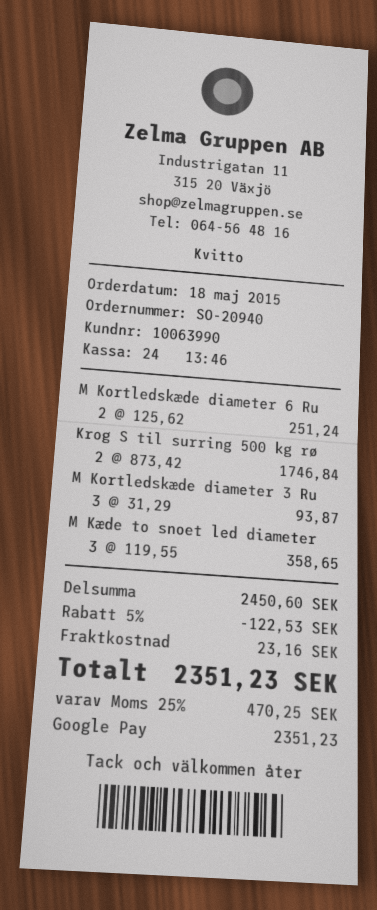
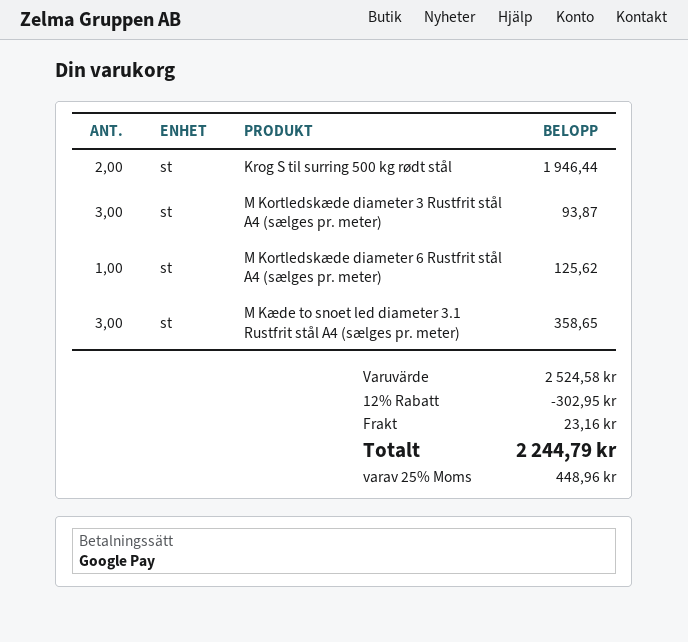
M Kortledskæde diameter 6 Ru: 2 for 251.24 -> 1 for 125.62
Krog S til surring 500 kg rø: 2 for 1746.84 -> 2 for 1946.44
subtotal: 2450.60 -> 2524.58
discount: 5% = 122.53 -> 12% = 302.95
tax: 25% = 470.25 -> 25% = 448.96
total: 2351.23 -> 2244.79

